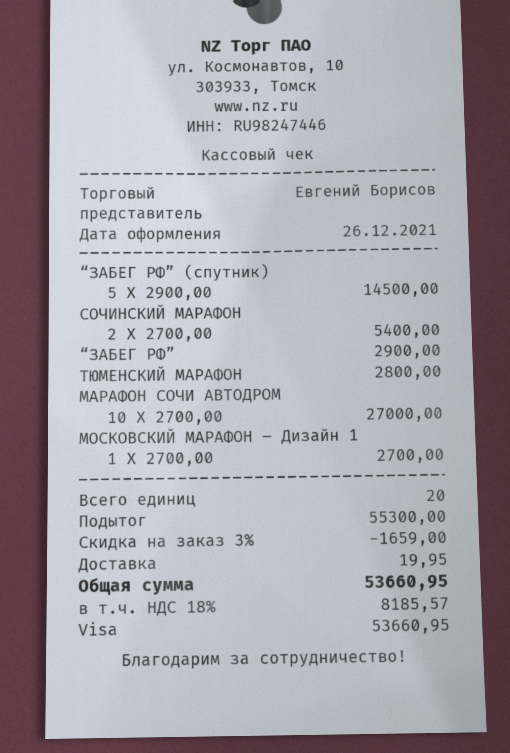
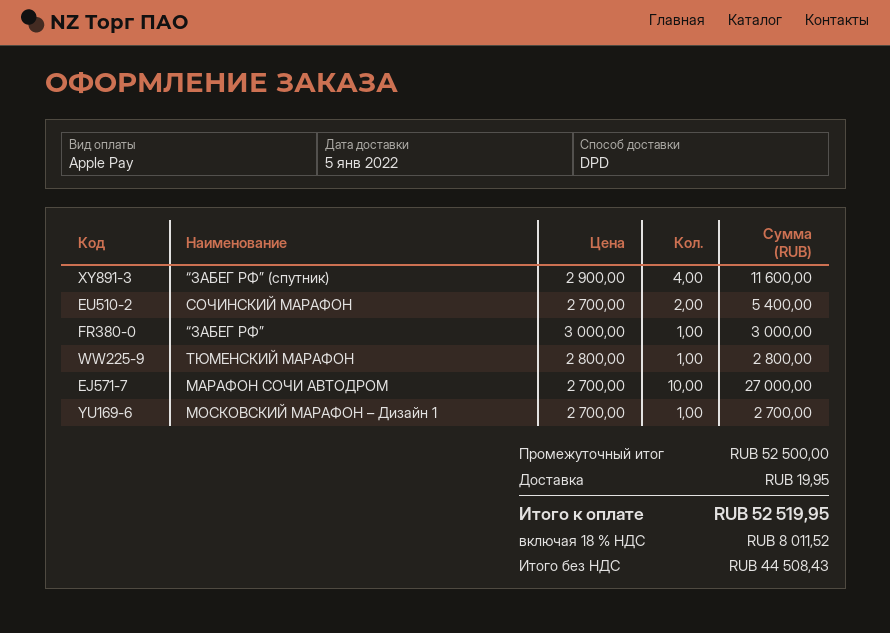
payment method: Visa -> Apple Pay
“ЗАБЕГ РФ” (спутник): 5 x 2900.00 = 14500.00 -> 4 x 2900.00 = 11600.00
“ЗАБЕГ РФ”: 1 x 2900.00 = 2900.00 -> 1 x 3000.00 = 3000.00
subtotal: 55300.00 -> 52500.00
discount: 3% = 1659.00 -> none
tax: 18% = 8185.57 -> 18% = 8011.52
total: 53660.95 -> 52519.95

